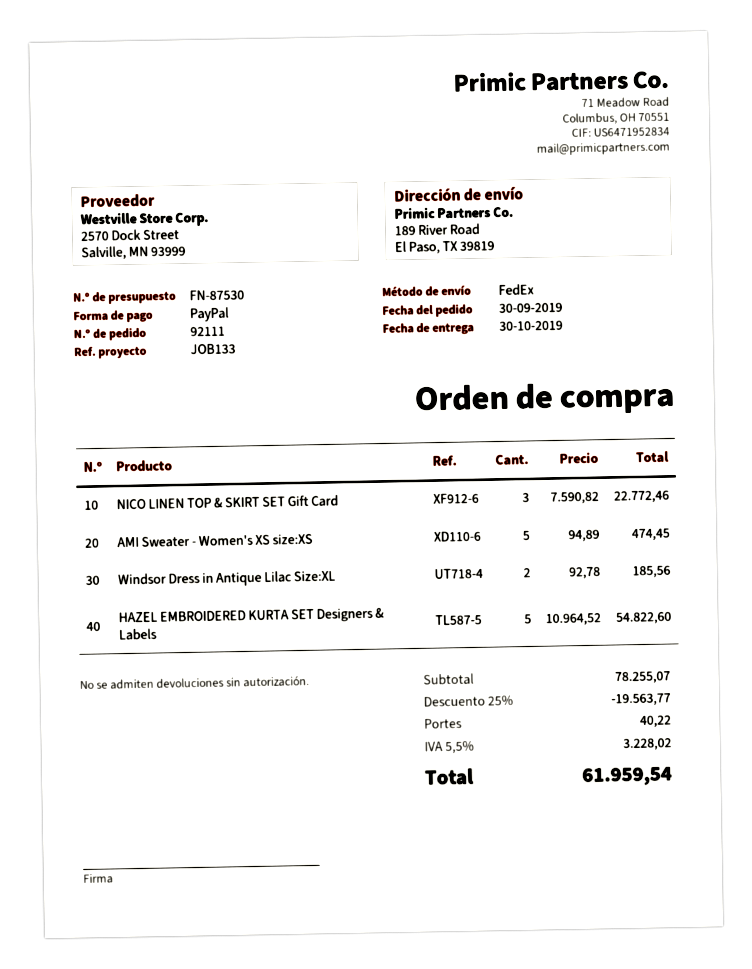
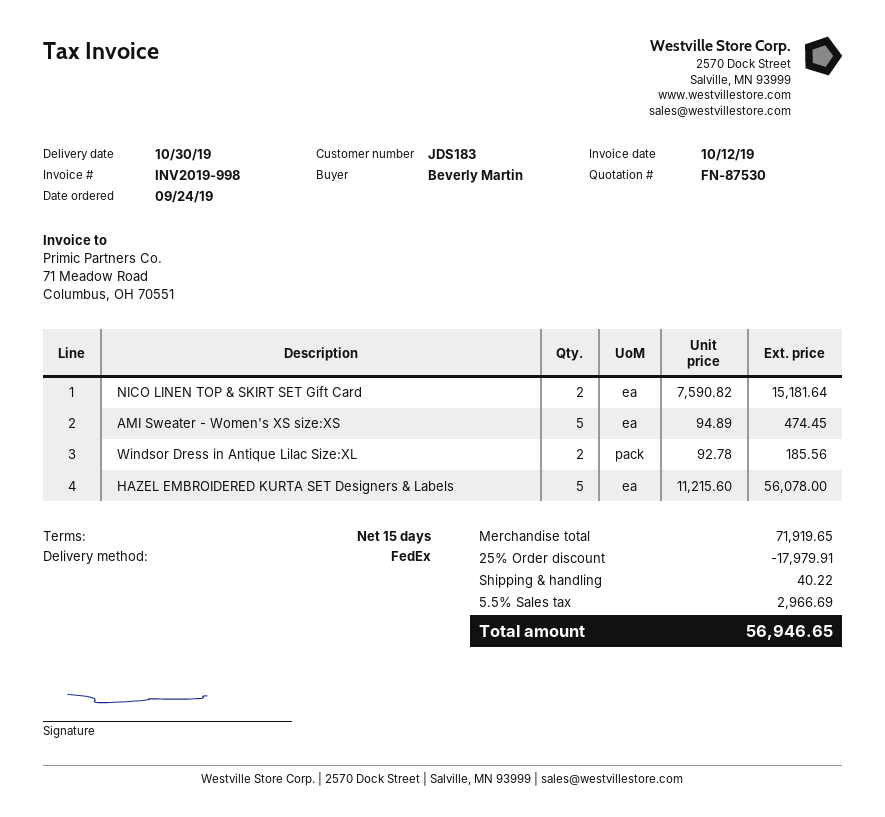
order date: 2019-09-30 -> 2019-09-24
NICO LINEN TOP & SKIRT SET Gift Card: 3 x 7590.82 = 22772.46 -> 2 x 7590.82 = 15181.64
HAZEL EMBROIDERED KURTA SET Designers & Labels: 5 x 10964.52 = 54822.60 -> 5 x 11215.60 = 56078.00
subtotal: 78255.07 -> 71919.65
discount: 25% = 19563.77 -> 25% = 17979.91
tax: 5.5% = 3228.02 -> 5.5% = 2966.69
total: 61959.54 -> 56946.65

